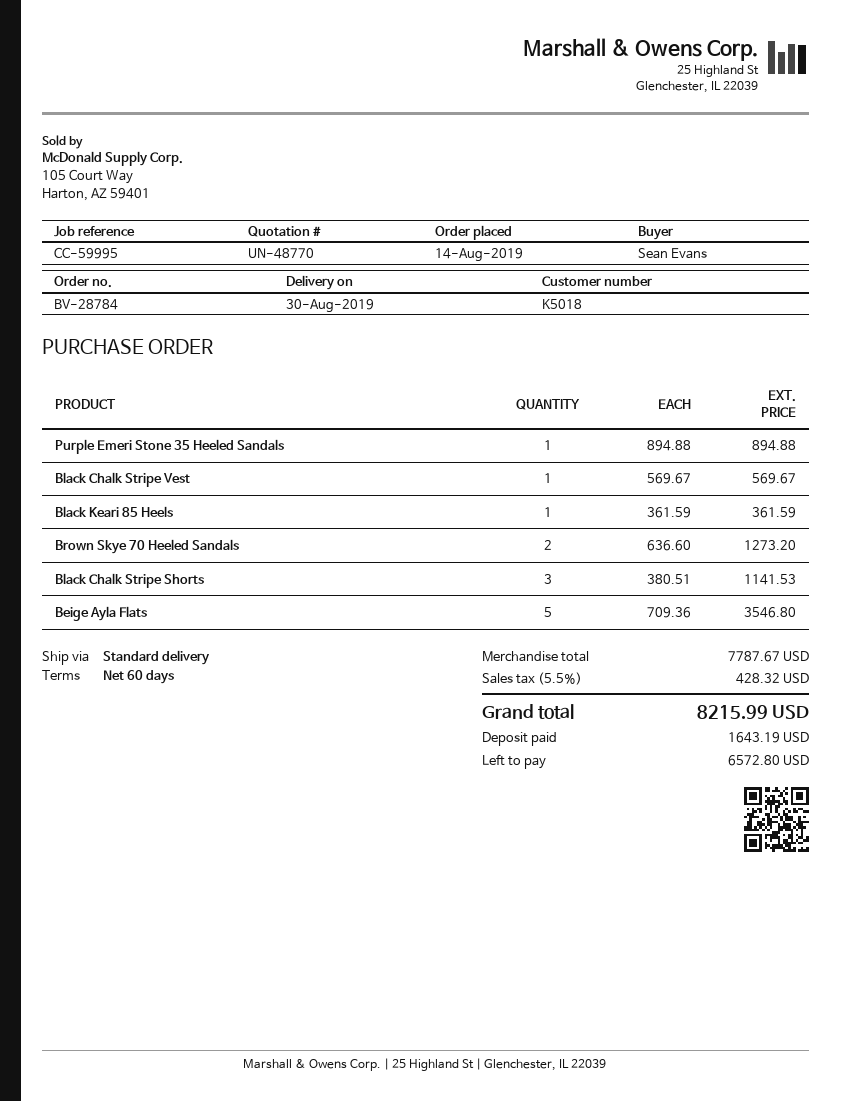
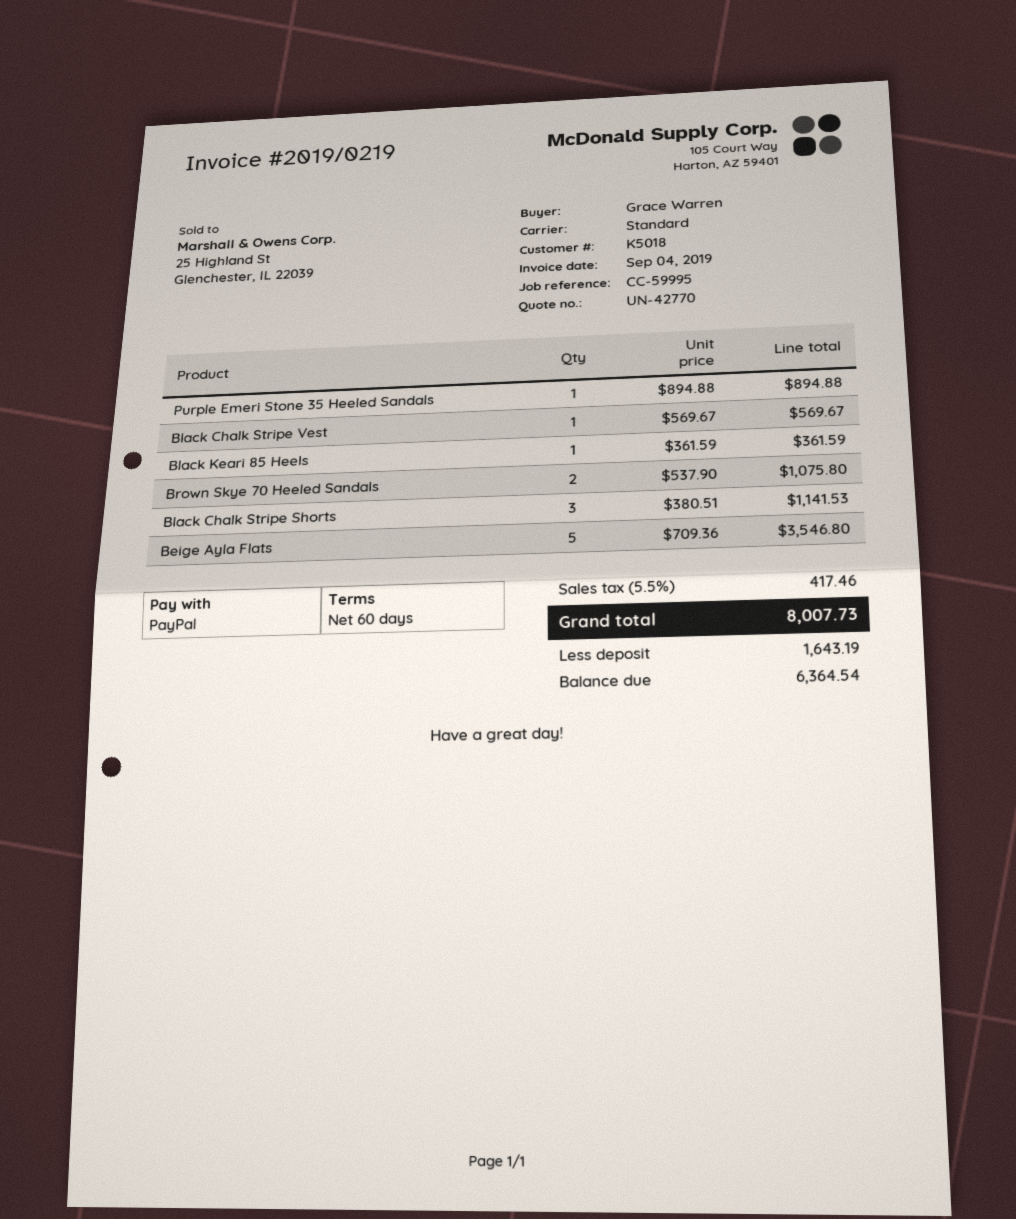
quote number: UN-48770 -> UN-42770
ordered by: Sean Evans -> Grace Warren
Brown Skye 70 Heeled Sandals: 2 x 636.60 = 1273.20 -> 2 x 537.90 = 1075.80
tax: 5.5% = 428.32 -> 5.5% = 417.46
total: 8215.99 -> 8007.73
balance: 6572.80 -> 6364.54

